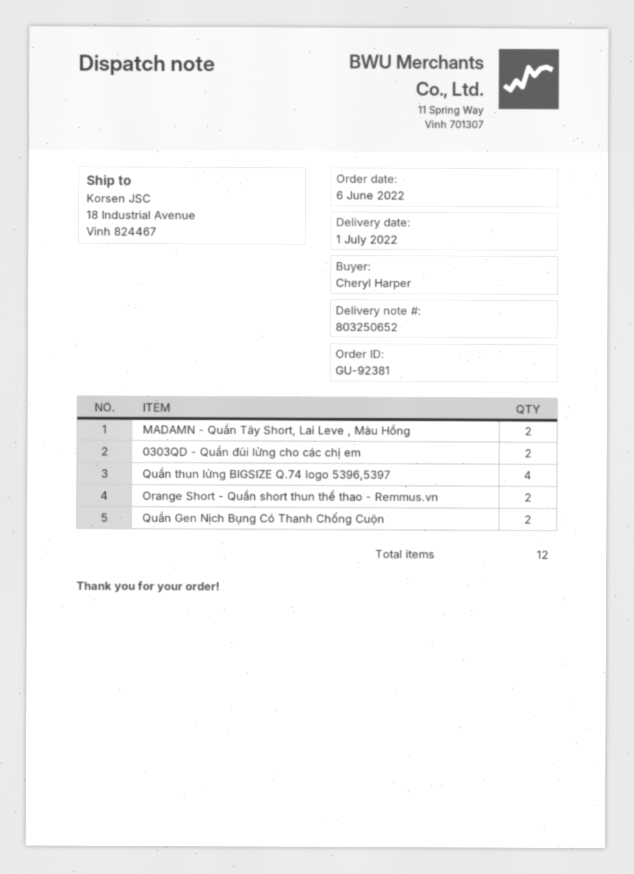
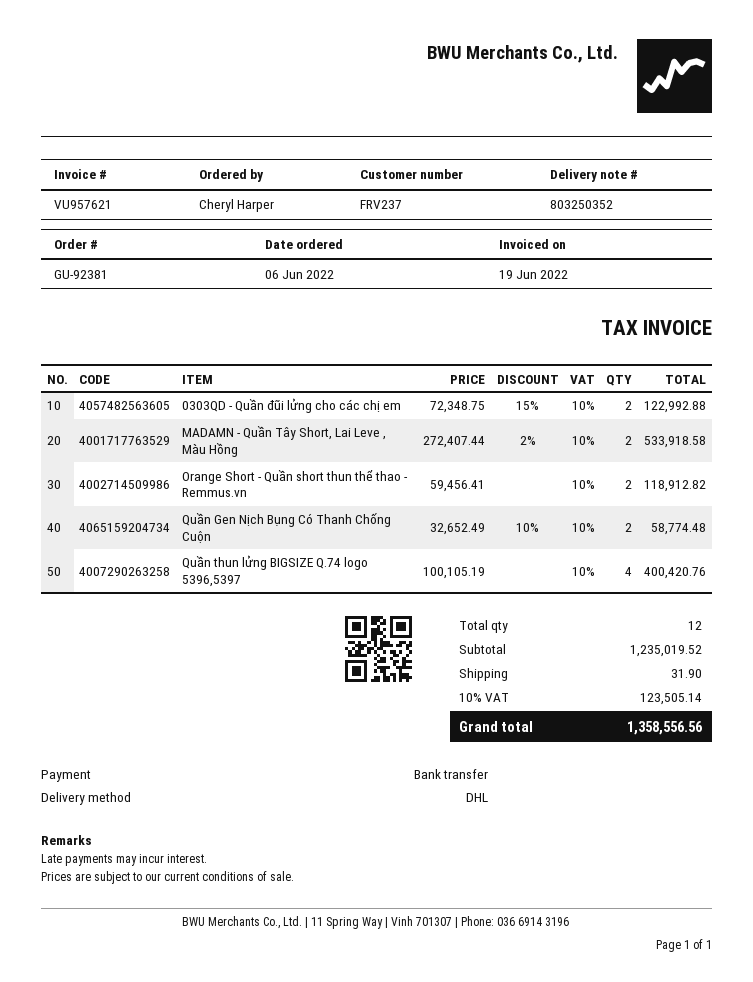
delivery note number: 803250652 -> 803250352

